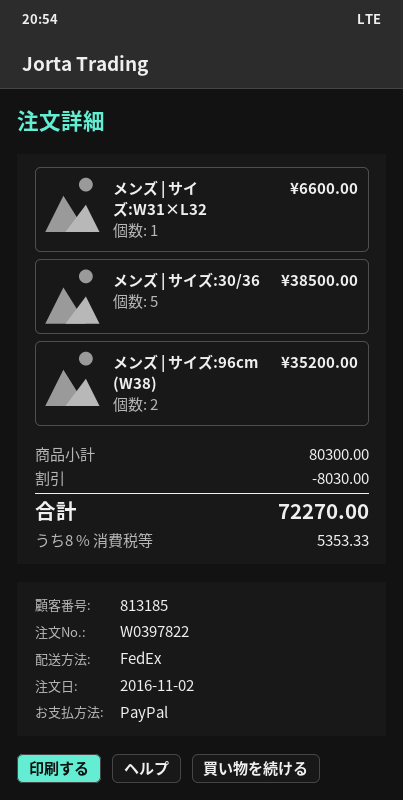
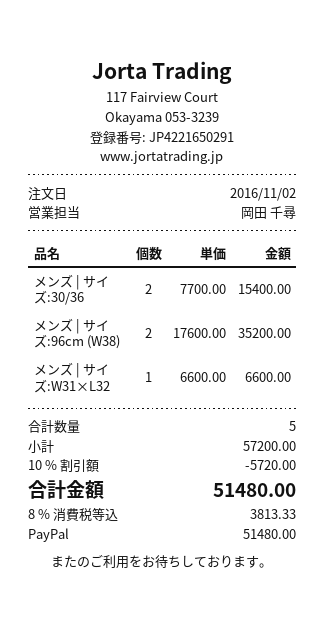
メンズ | サイズ:30/36: 5 for 38500.00 -> 2 for 15400.00
subtotal: 80300.00 -> 57200.00
discount: 8030.00 -> 5720.00
tax: 8% = 5353.33 -> 8% = 3813.33
total: 72270.00 -> 51480.00

